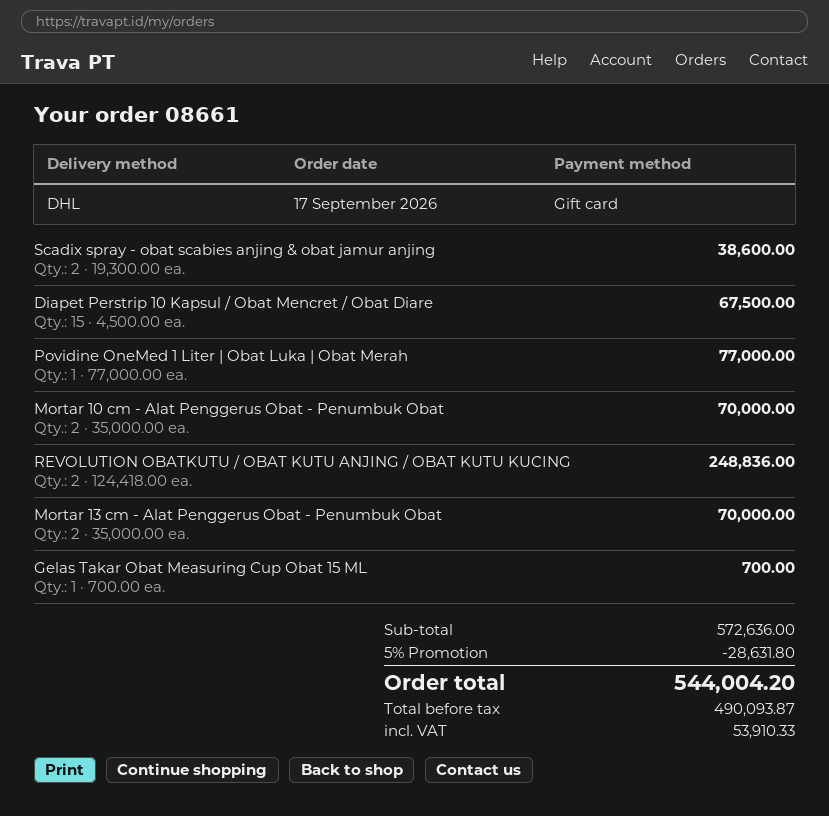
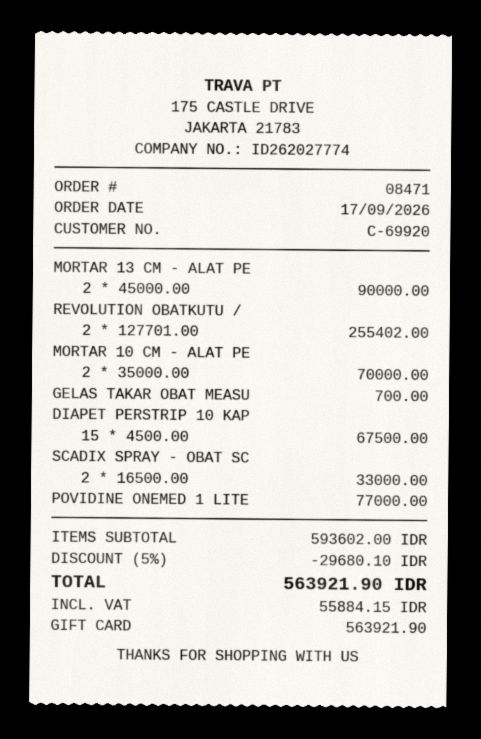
order number: 08661 -> 08471
Scadix spray - obat scabies anjing & obat jamur anjing: 2 x 19300.00 = 38600.00 -> 2 x 16500.00 = 33000.00
REVOLUTION OBATKUTU / OBAT KUTU ANJING / OBAT KUTU KUCING: 2 x 124418.00 = 248836.00 -> 2 x 127701.00 = 255402.00
Mortar 13 cm - Alat Penggerus Obat - Penumbuk Obat: 2 x 35000.00 = 70000.00 -> 2 x 45000.00 = 90000.00
subtotal: 572636.00 -> 593602.00
discount: 5% = 28631.80 -> 5% = 29680.10
tax: 53910.33 -> 55884.15
total: 544004.20 -> 563921.90

